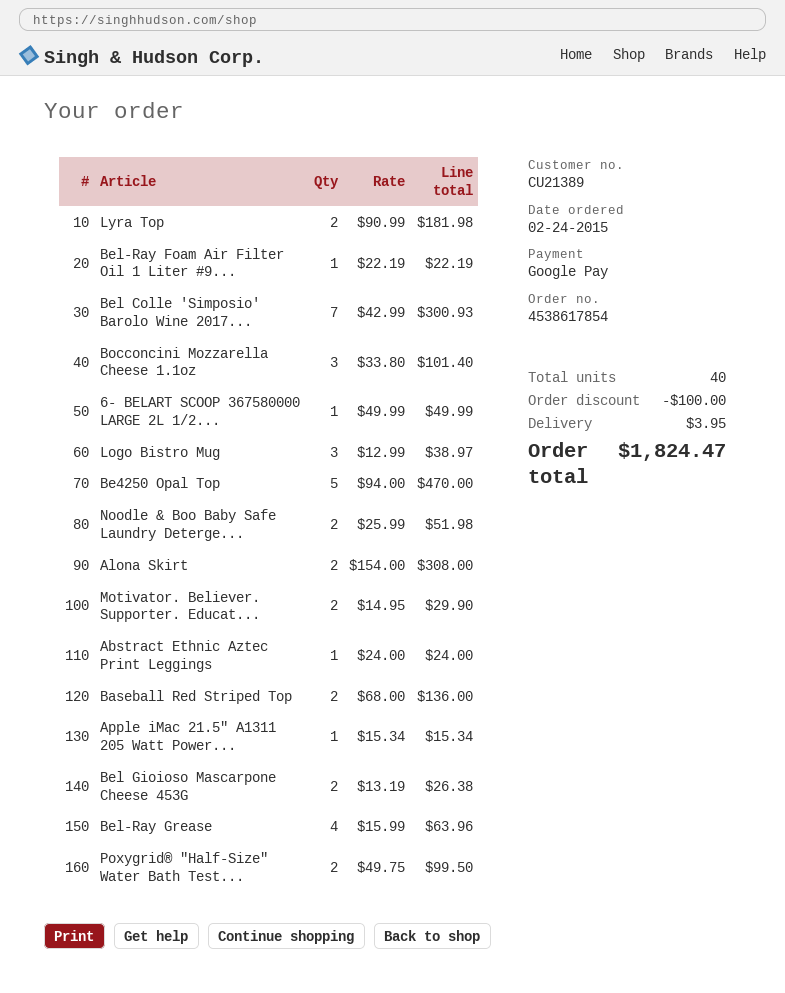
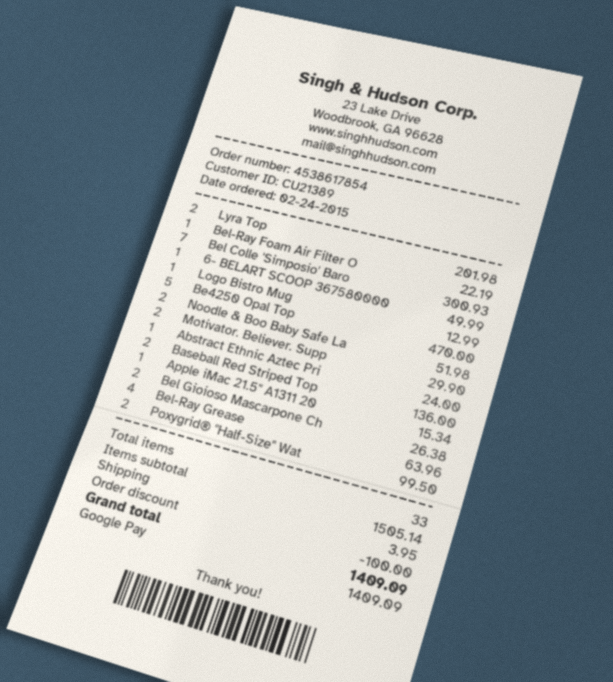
Lyra Top: 2 for 181.98 -> 2 for 201.98
Bocconcini Mozzarella Cheese 1.1oz: 3 for 101.40 -> none
Logo Bistro Mug: 3 for 38.97 -> 1 for 12.99
Alona Skirt: 2 for 308.00 -> none
total quantity: 40 -> 33
total: 1824.47 -> 1409.09

